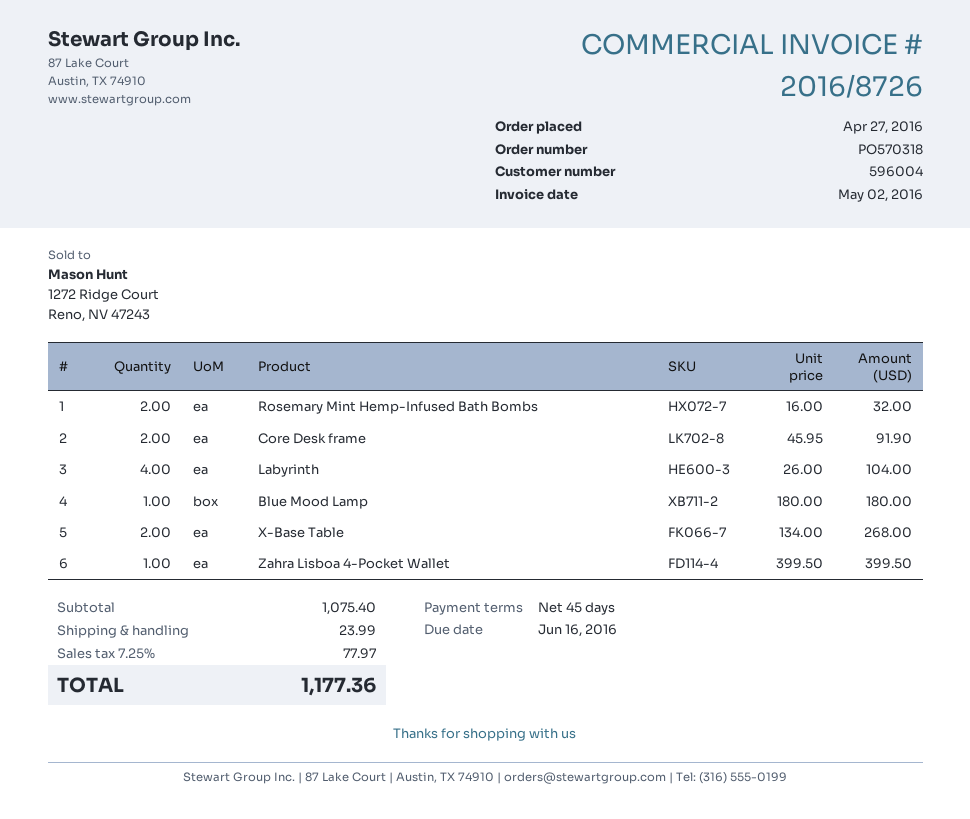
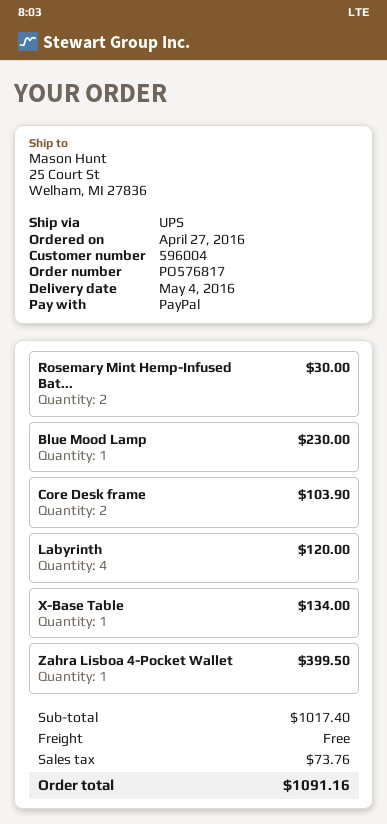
order number: PO570318 -> PO576817
Rosemary Mint Hemp-Infused Bath Bombs: 2 for 32.00 -> 2 for 30.00
Core Desk frame: 2 for 91.90 -> 2 for 103.90
Labyrinth: 4 for 104.00 -> 4 for 120.00
Blue Mood Lamp: 1 for 180.00 -> 1 for 230.00
X-Base Table: 2 for 268.00 -> 1 for 134.00
subtotal: 1075.40 -> 1017.40
shipping: 23.99 -> 0.00
tax: 77.97 -> 73.76
total: 1177.36 -> 1091.16

